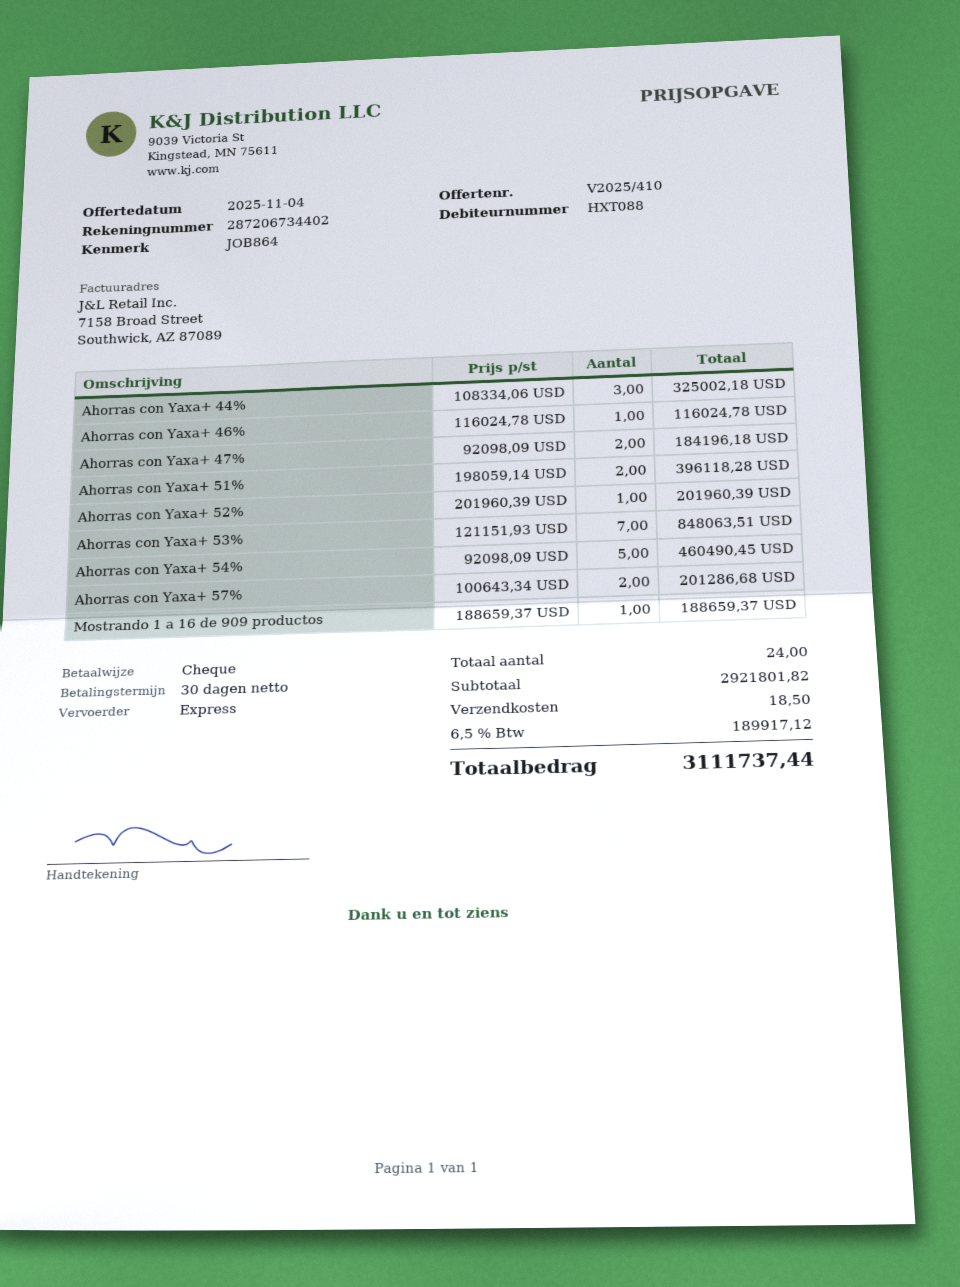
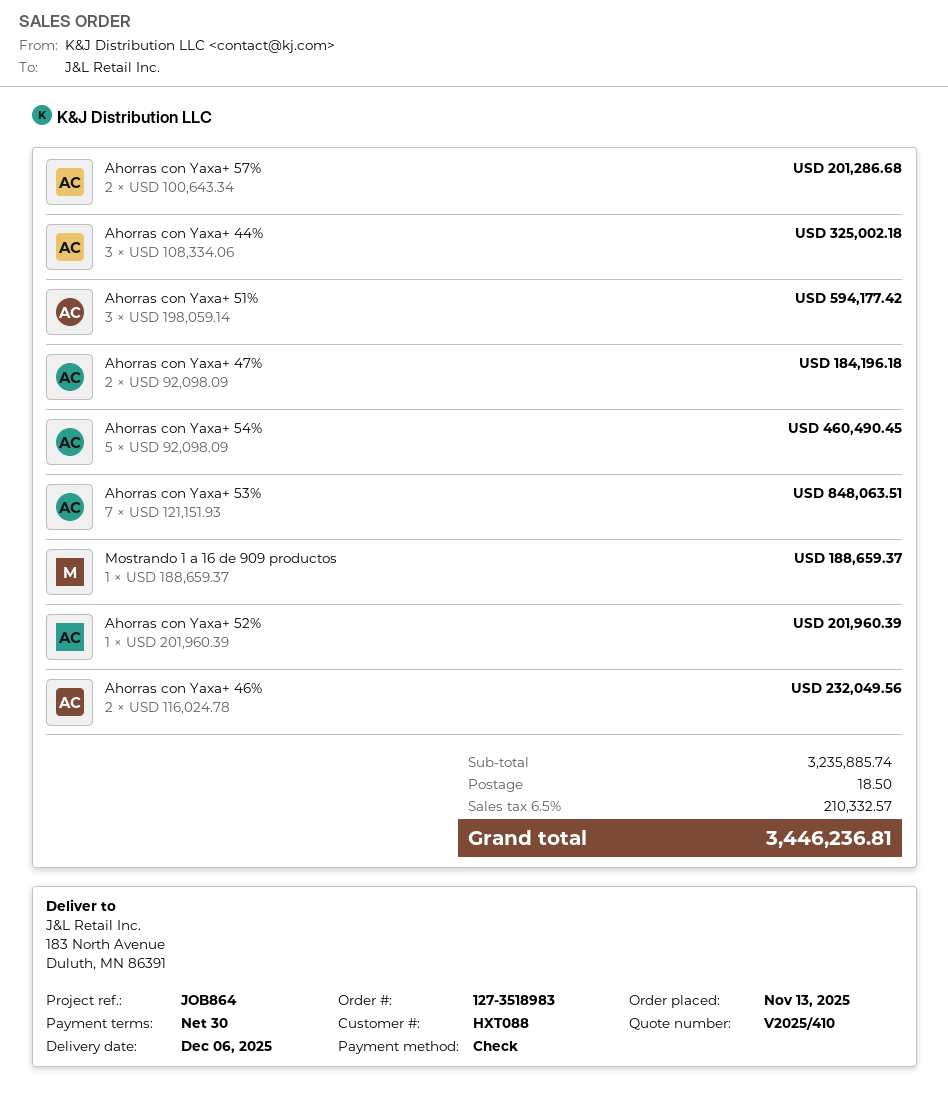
Ahorras con Yaxa+ 46%: 1 x 116024.78 = 116024.78 -> 2 x 116024.78 = 232049.56
Ahorras con Yaxa+ 51%: 2 x 198059.14 = 396118.28 -> 3 x 198059.14 = 594177.42
subtotal: 2921801.82 -> 3235885.74
tax: 6.5% = 189917.12 -> 6.5% = 210332.57
total: 3111737.44 -> 3446236.81

